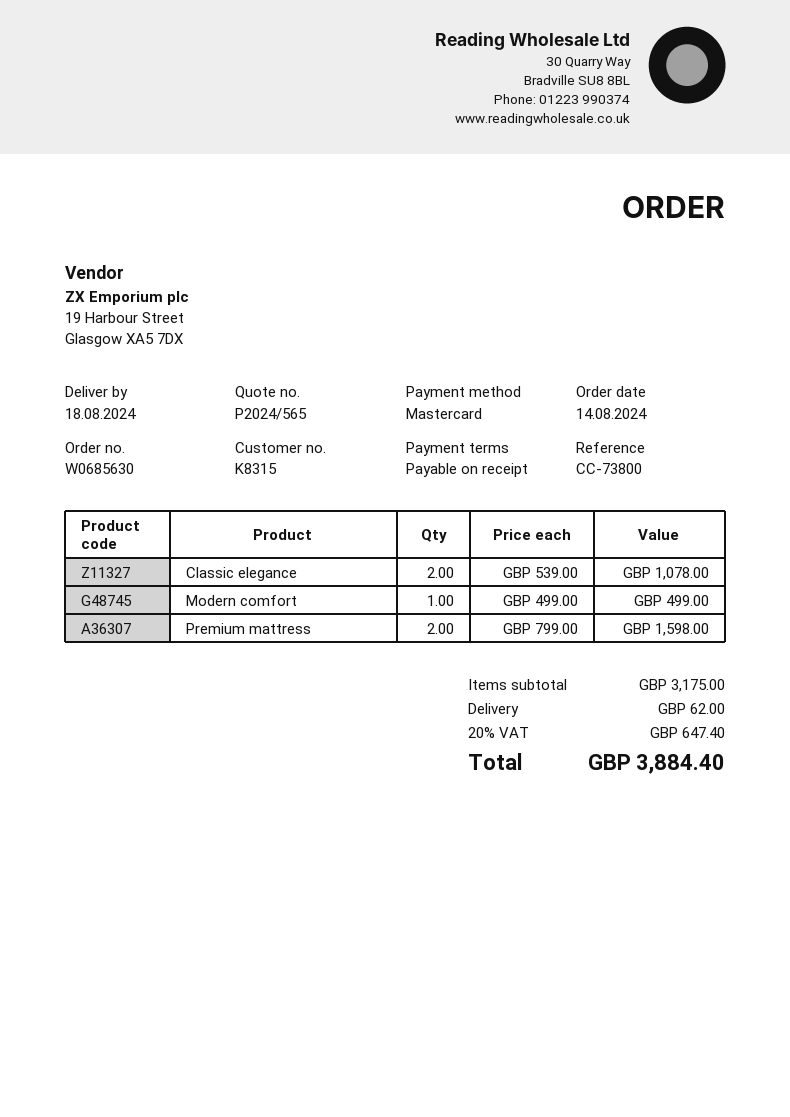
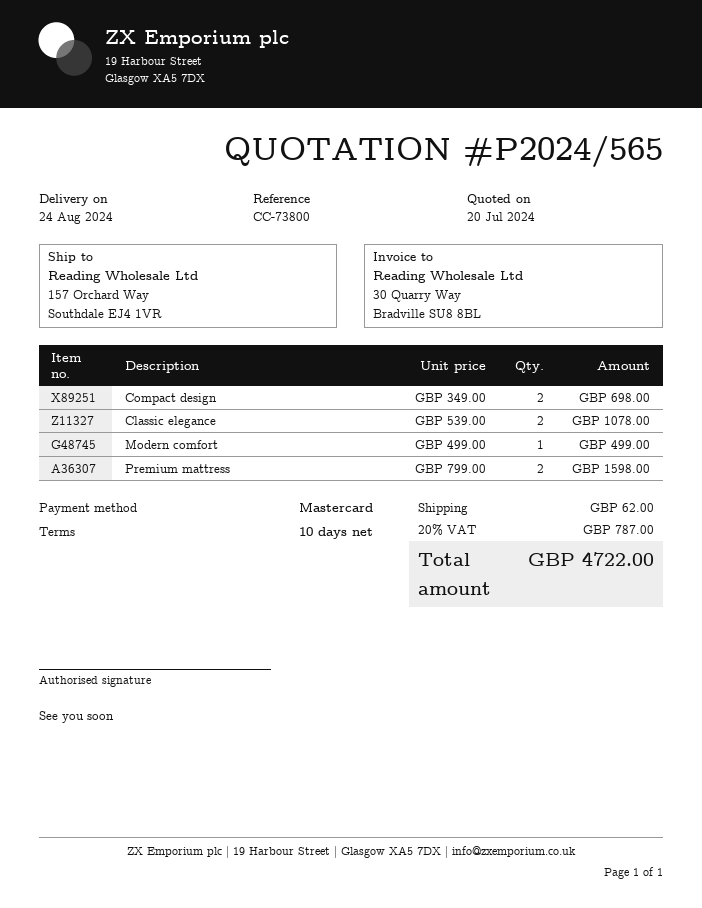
delivery date: 2024-08-18 -> 2024-08-24
payment terms: on receipt -> 10 days
Compact design: none -> 2 x 349.00 = 698.00
tax: 20% = 647.40 -> 20% = 787.00
total: 3884.40 -> 4722.00

